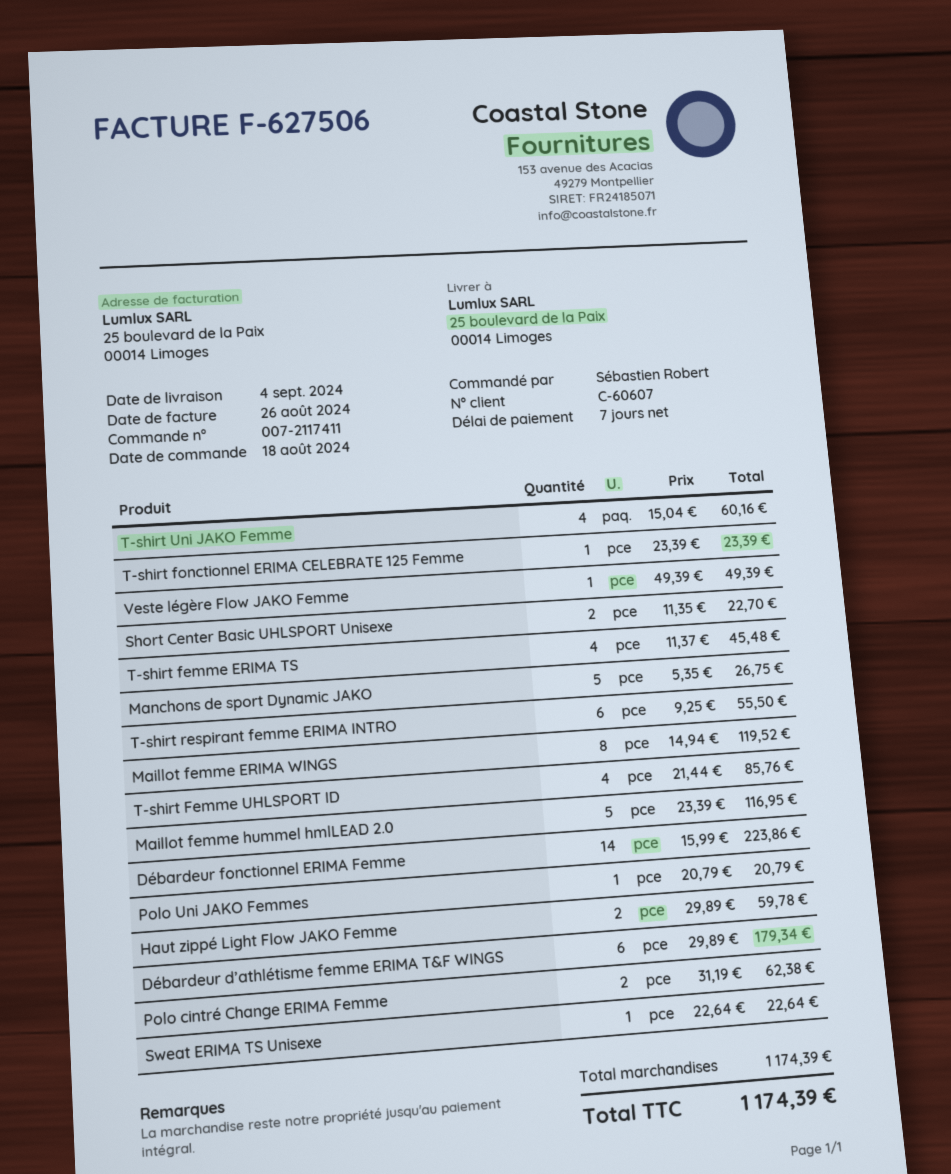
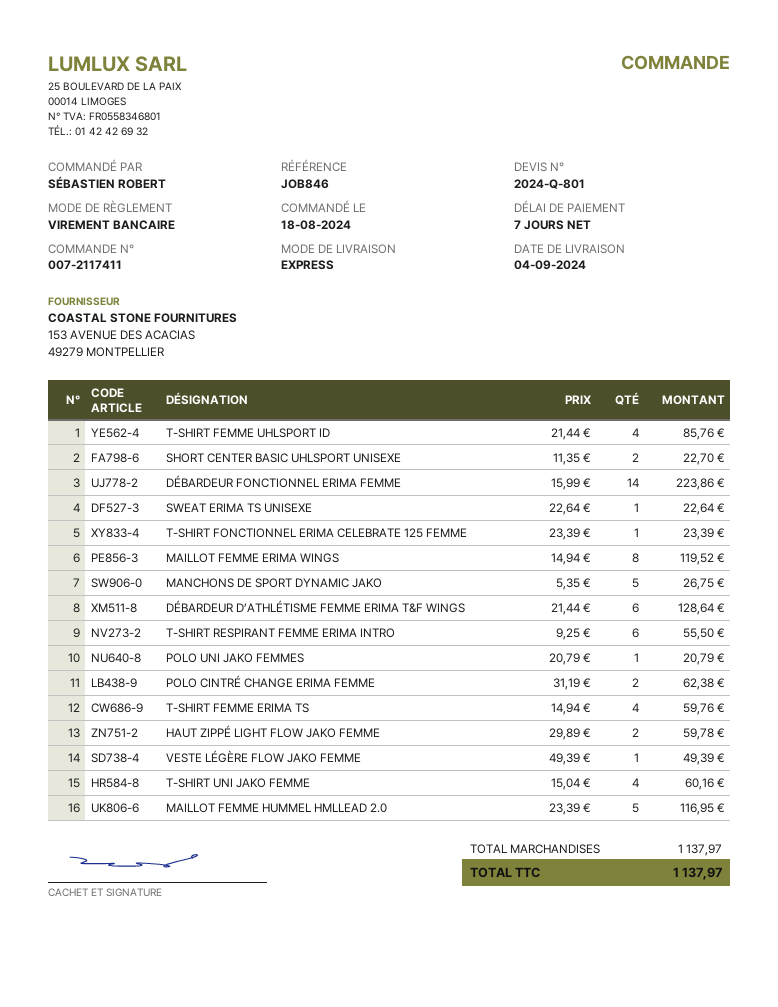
T-shirt femme ERIMA TS: 4 x 11.37 = 45.48 -> 4 x 14.94 = 59.76
Débardeur d’athlétisme femme ERIMA T&F WINGS: 6 x 29.89 = 179.34 -> 6 x 21.44 = 128.64
subtotal: 1174.39 -> 1137.97
total: 1174.39 -> 1137.97

